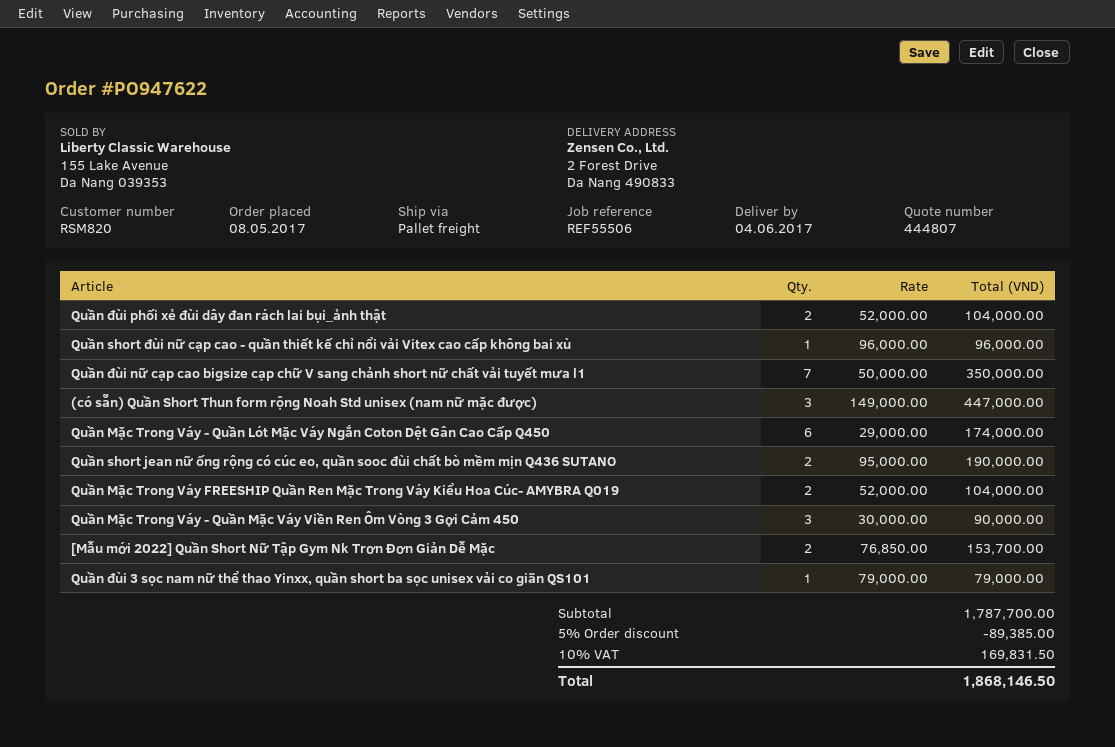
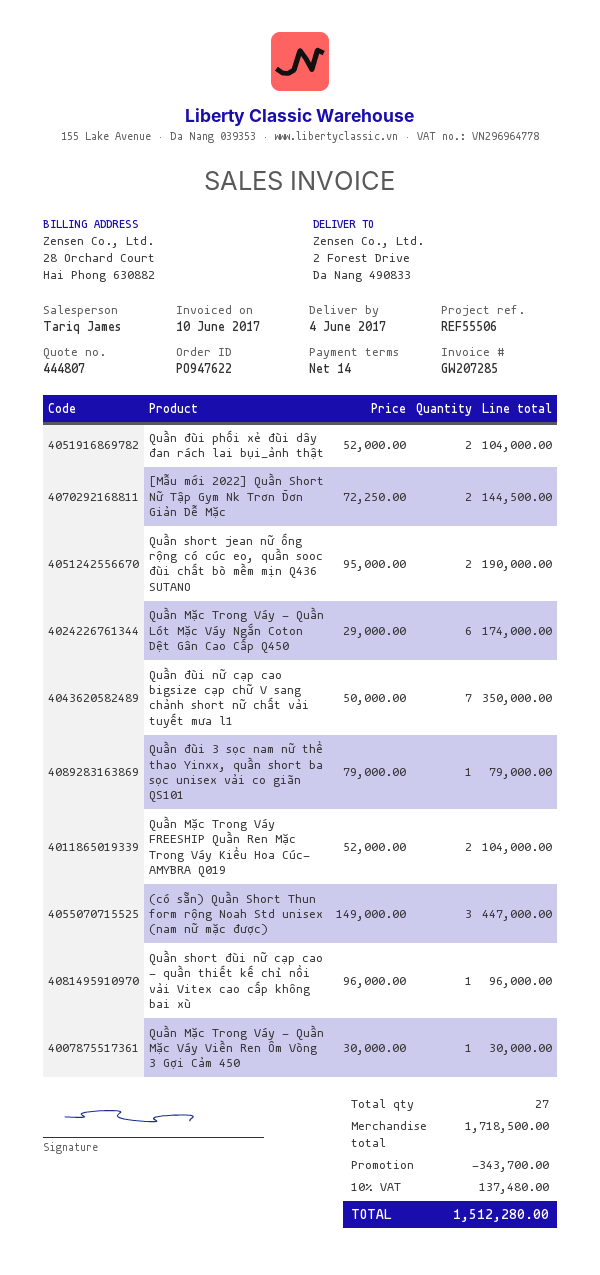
Quần Mặc Trong Váy - Quần Mặc Váy Viền Ren Ôm Vòng 3 Gợi Cảm 450: 3 x 30000.00 = 90000.00 -> 1 x 30000.00 = 30000.00
[Mẫu mới 2022] Quần Short Nữ Tập Gym Nk Trơn Đơn Giản Dễ Mặc: 2 x 76850.00 = 153700.00 -> 2 x 72250.00 = 144500.00
subtotal: 1787700.00 -> 1718500.00
discount: 89385.00 -> 343700.00
tax: 10% = 169831.50 -> 10% = 137480.00
total: 1868146.50 -> 1512280.00

